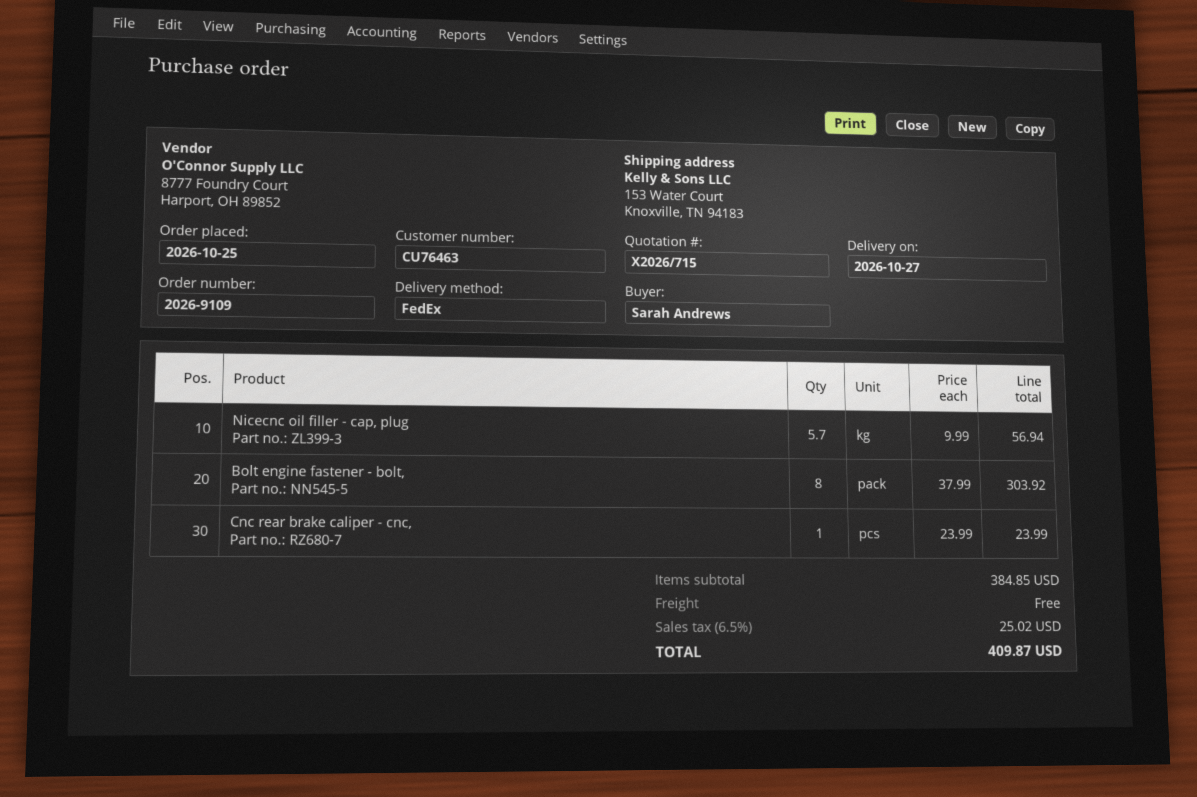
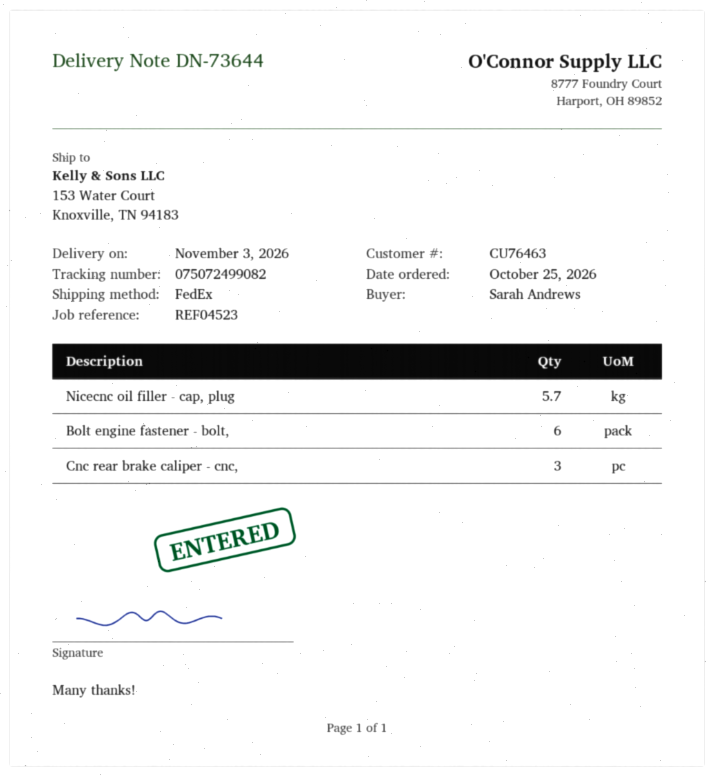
delivery date: 2026-10-27 -> 2026-11-03
Bolt engine fastener - bolt,: 8 -> 6
Cnc rear brake caliper - cnc,: 1 -> 3

